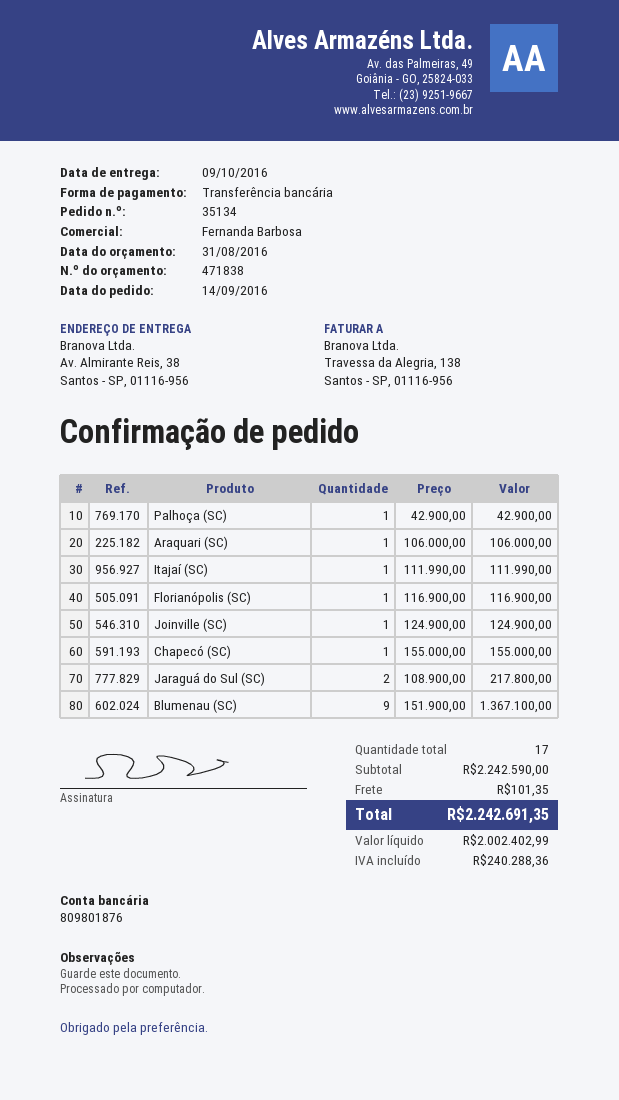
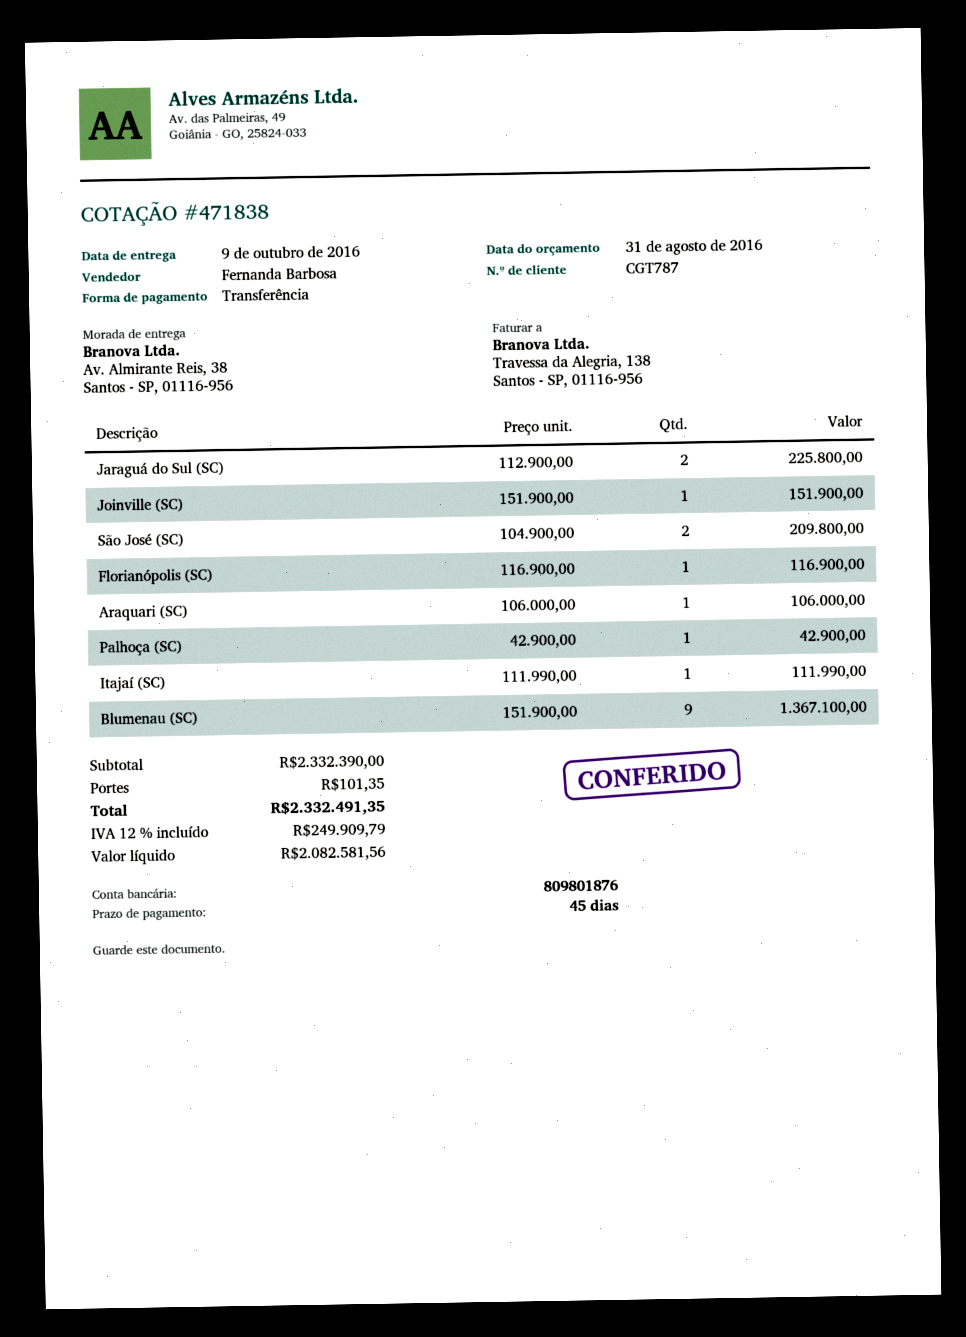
Joinville (SC): 1 x 124900.00 = 124900.00 -> 1 x 151900.00 = 151900.00
Chapecó (SC): 1 x 155000.00 = 155000.00 -> none
Jaraguá do Sul (SC): 2 x 108900.00 = 217800.00 -> 2 x 112900.00 = 225800.00
São José (SC): none -> 2 x 104900.00 = 209800.00
subtotal: 2242590.00 -> 2332390.00
net: 2002402.99 -> 2082581.56
tax: 240288.36 -> 249909.79
total: 2242691.35 -> 2332491.35

